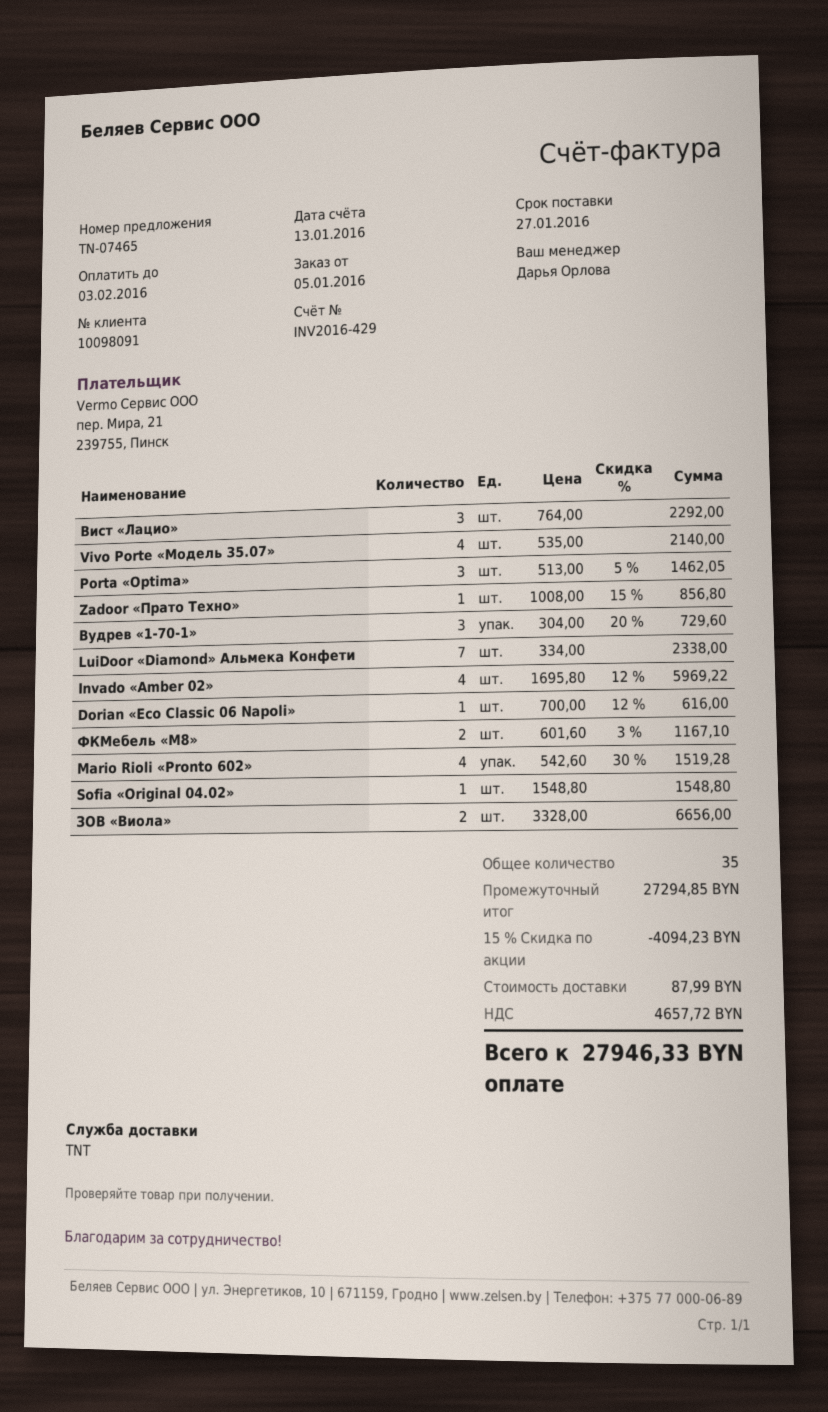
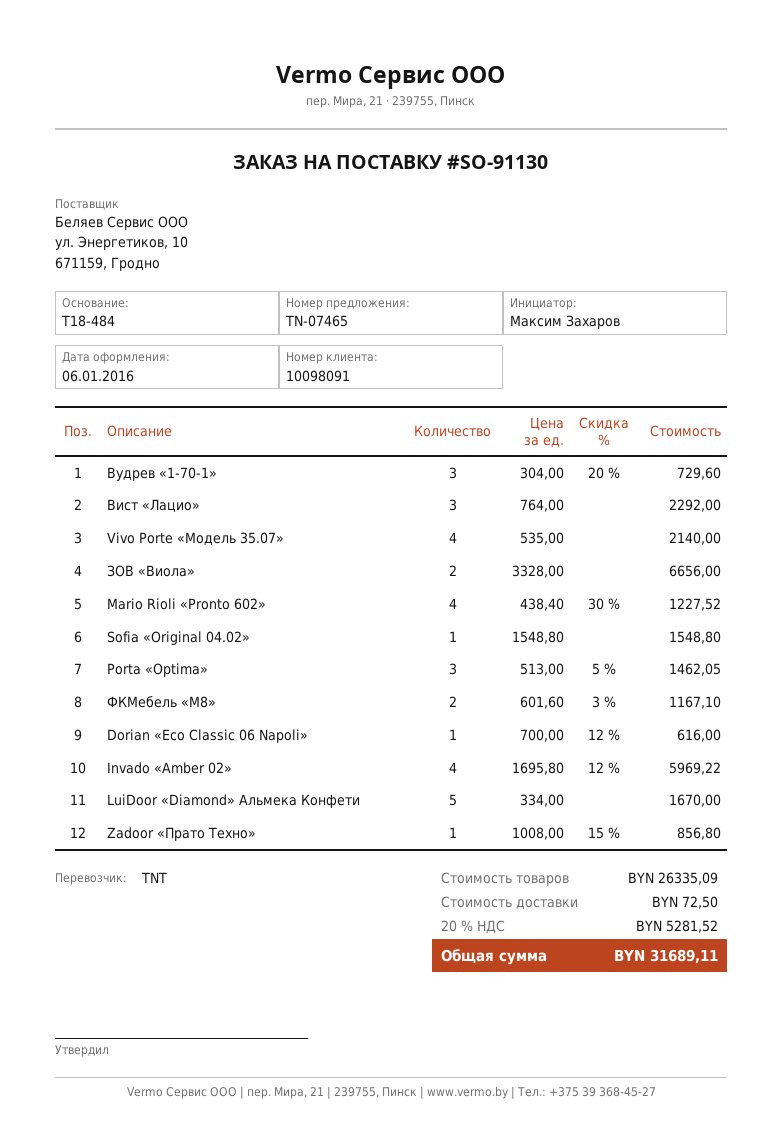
order date: 2016-01-05 -> 2016-01-06
LuiDoor «Diamond» Альмека Конфети: 7 x 334.00 = 2338.00 -> 5 x 334.00 = 1670.00
Mario Rioli «Pronto 602»: 4 x 542.60 - 30% = 1519.28 -> 4 x 438.40 - 30% = 1227.52
subtotal: 27294.85 -> 26335.09
discount: 15% = 4094.23 -> none
shipping: 87.99 -> 72.50
tax: 4657.72 -> 5281.52
total: 27946.33 -> 31689.11

